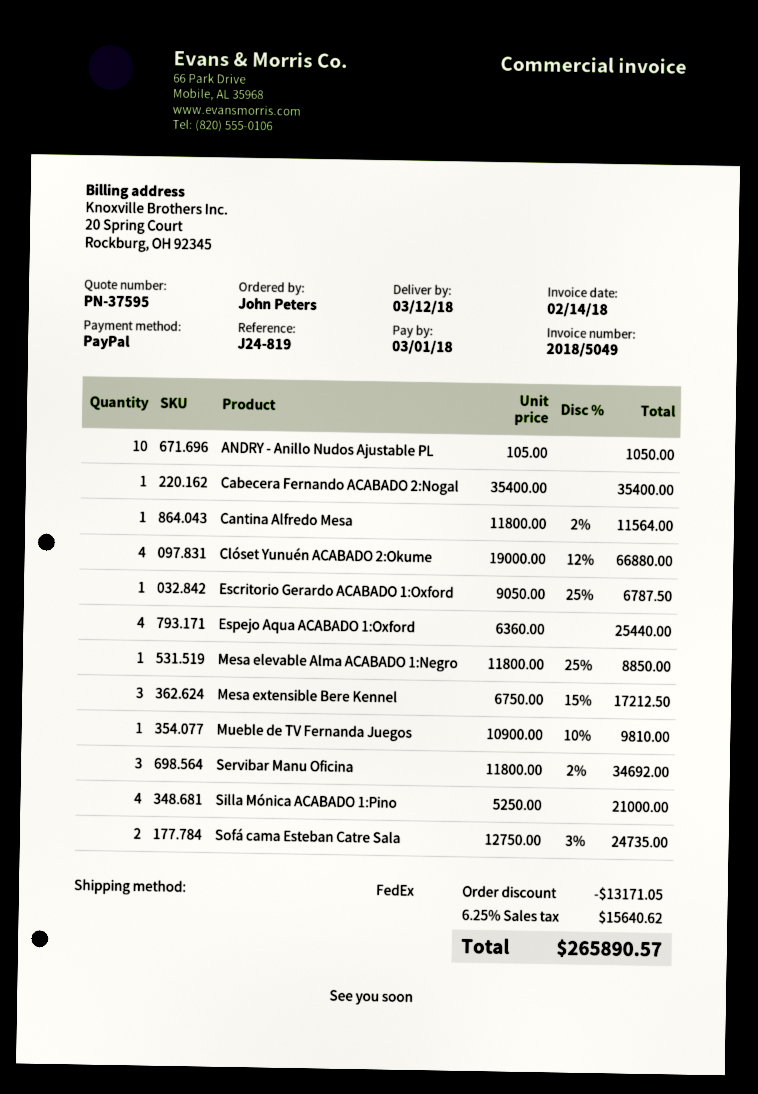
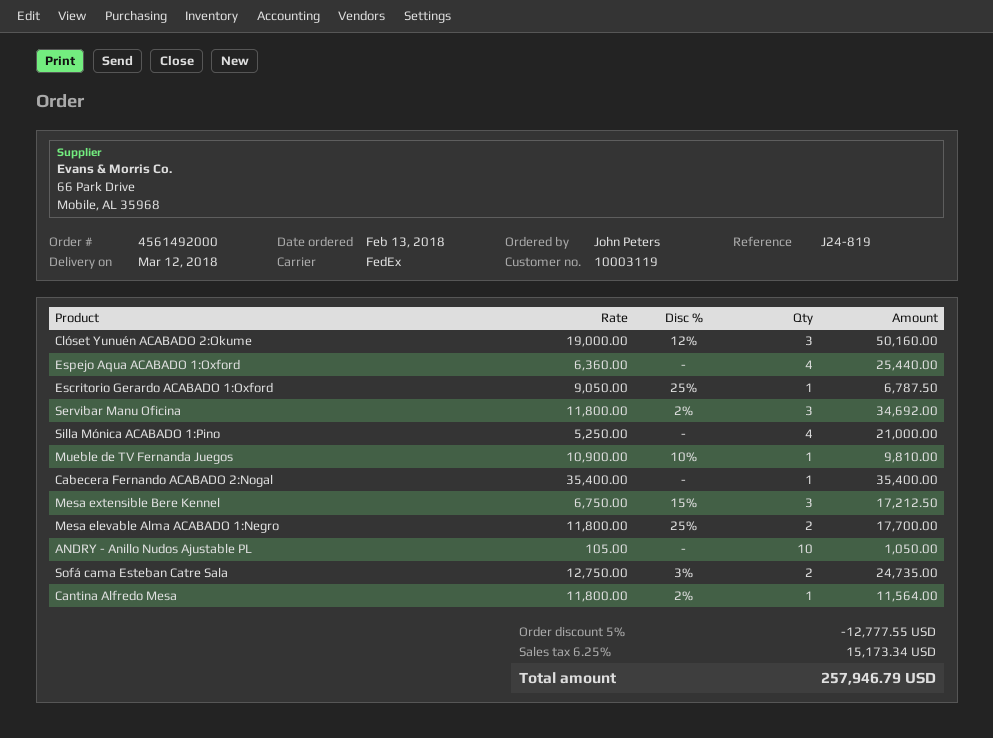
Clóset Yunuén ACABADO 2:Okume: 4 x 19000.00 - 12% = 66880.00 -> 3 x 19000.00 - 12% = 50160.00
Mesa elevable Alma ACABADO 1:Negro: 1 x 11800.00 - 25% = 8850.00 -> 2 x 11800.00 - 25% = 17700.00
discount: 13171.05 -> 12777.55
tax: 6.25% = 15640.62 -> 6.25% = 15173.34
total: 265890.57 -> 257946.79

